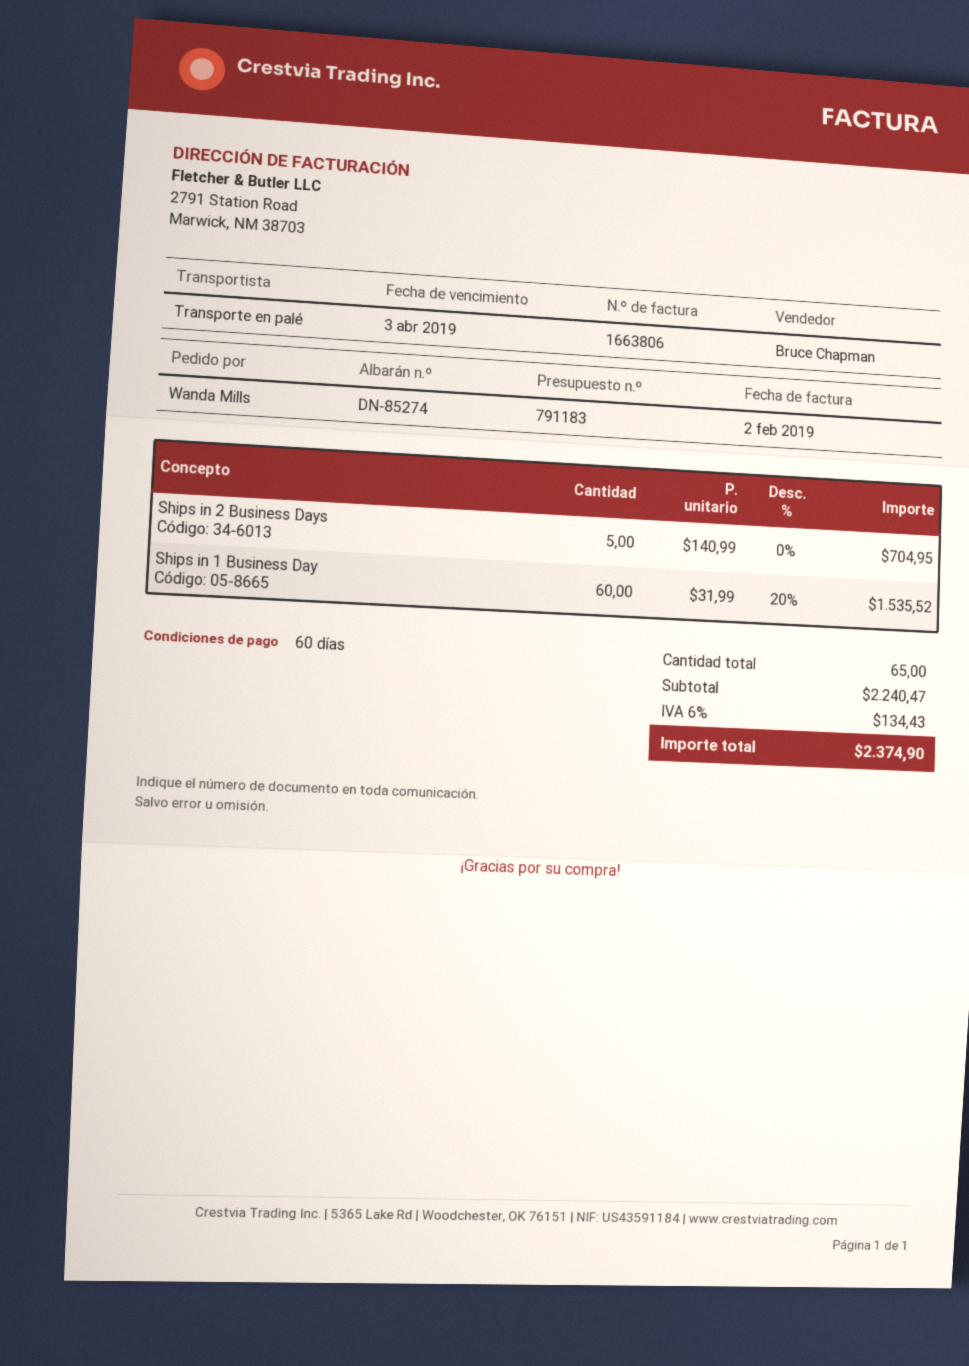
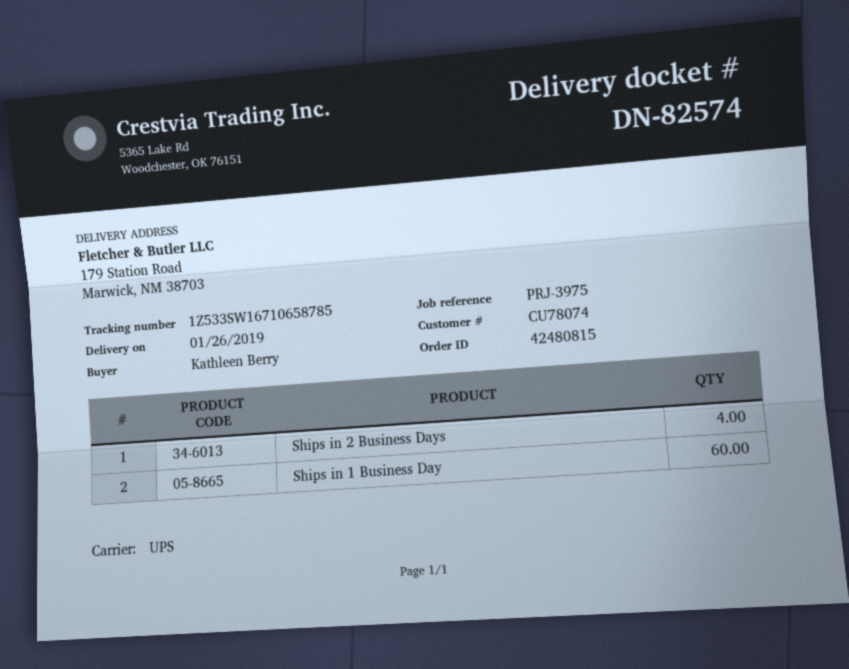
delivery note number: DN-85274 -> DN-82574
ordered by: Wanda Mills -> Kathleen Berry
shipping method: pallet freight -> UPS
Ships in 2 Business Days: 5 -> 4

